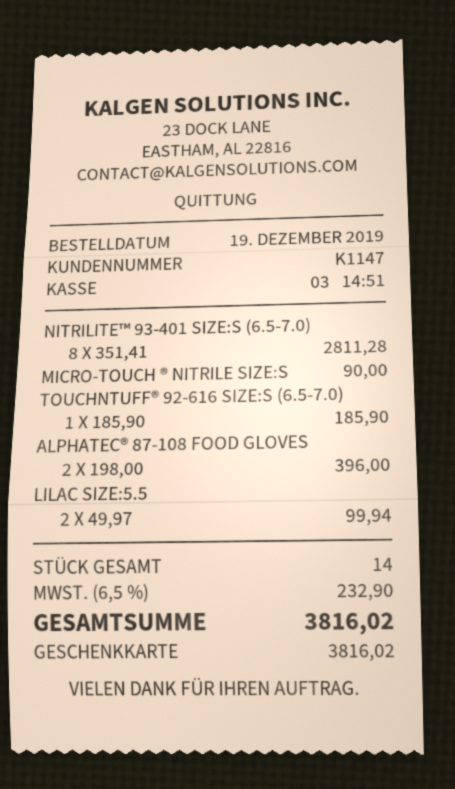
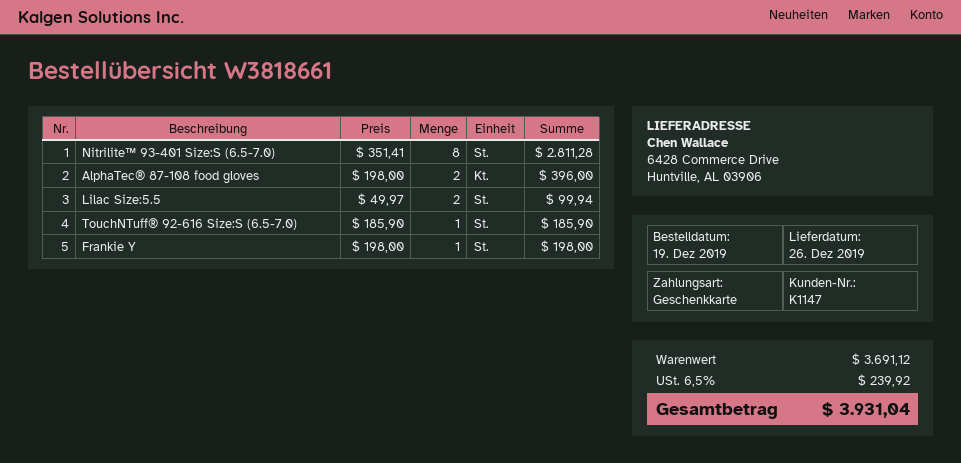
MICRO-TOUCH ® NITRILE SIZE:S: 1 x 90.00 = 90.00 -> none
Frankie Y: none -> 1 x 198.00 = 198.00
tax: 6.5% = 232.90 -> 6.5% = 239.92
total: 3816.02 -> 3931.04

